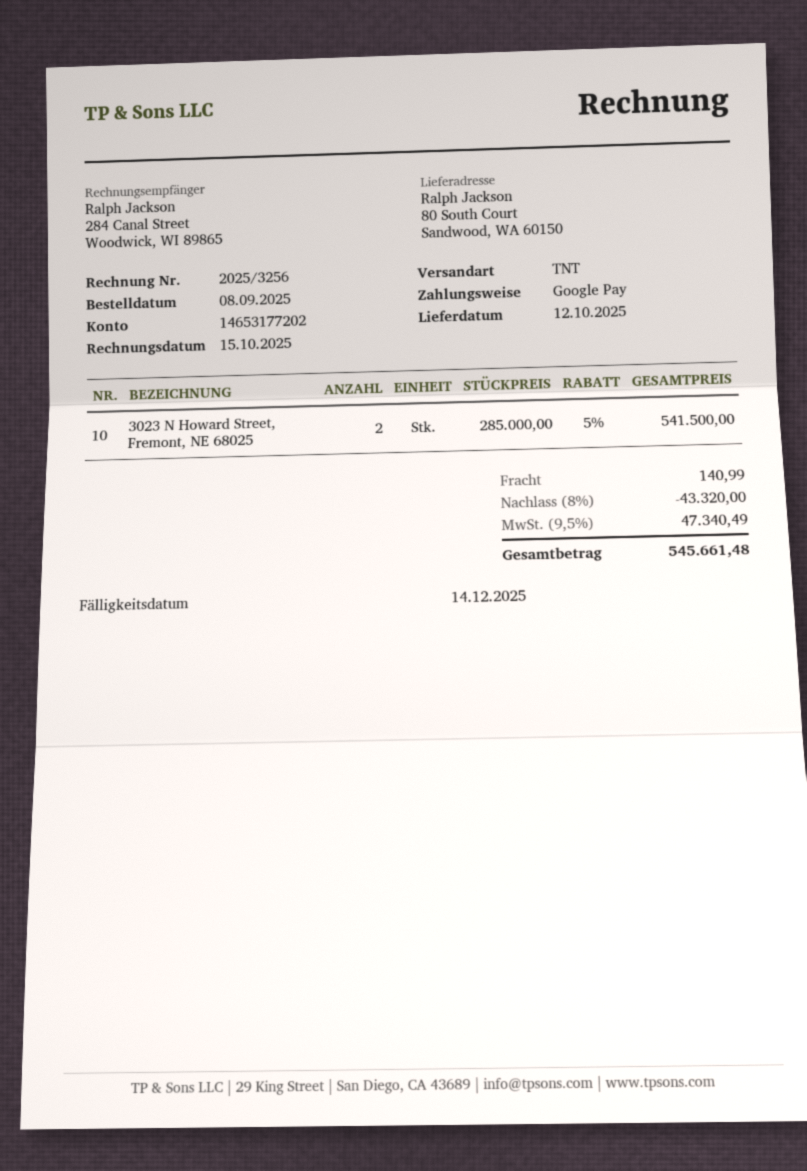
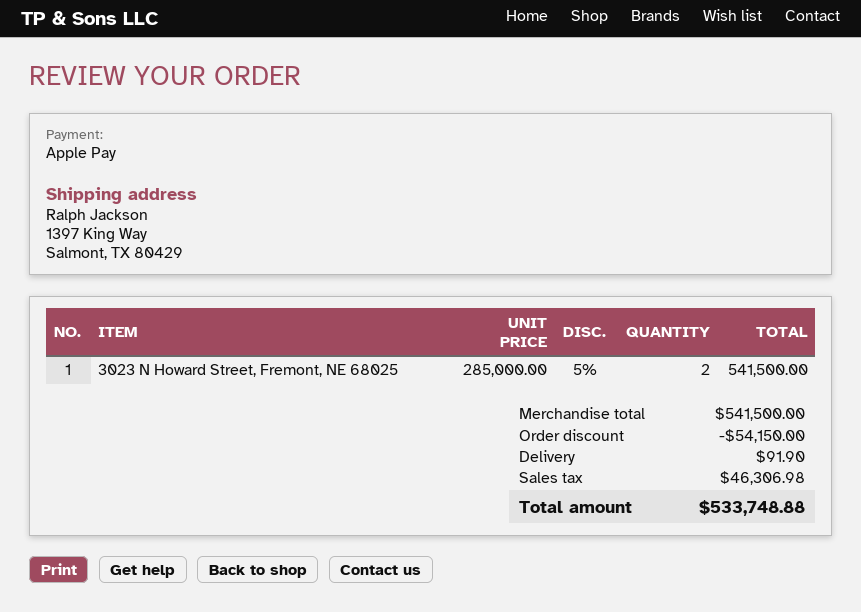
payment method: Google Pay -> Apple Pay
ship to: 80 South Court, Sandwood, WA 60150 -> 1397 King Way, Salmont, TX 80429
discount: 43320.00 -> 54150.00
shipping: 140.99 -> 91.90
tax: 47340.49 -> 46306.98
total: 545661.48 -> 533748.88

